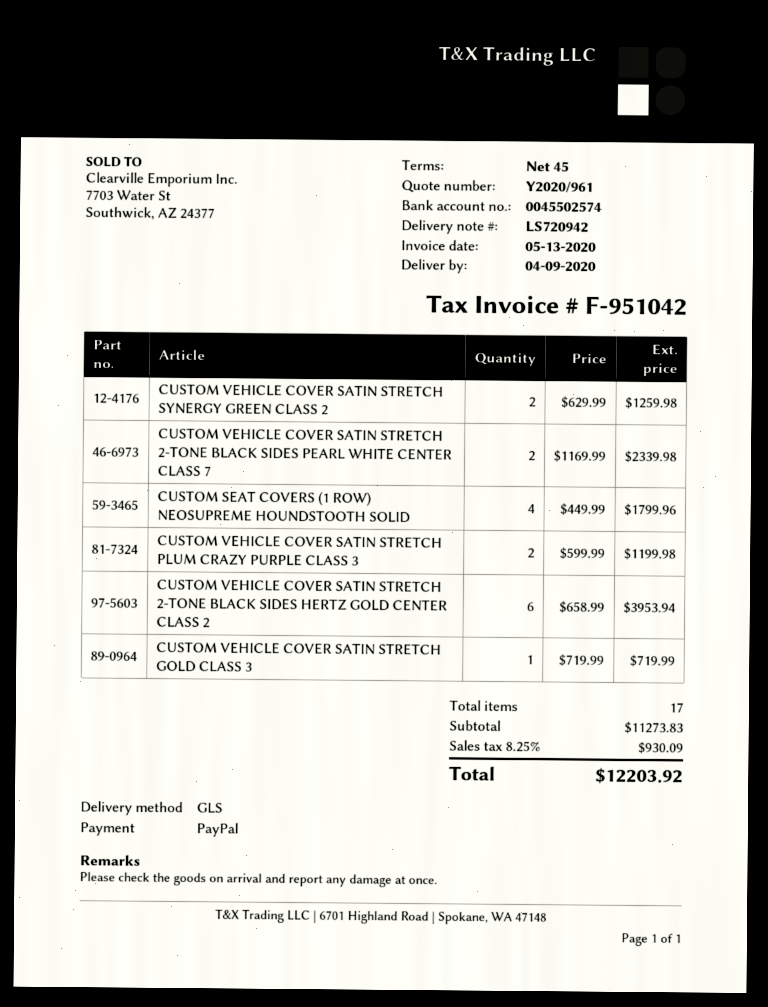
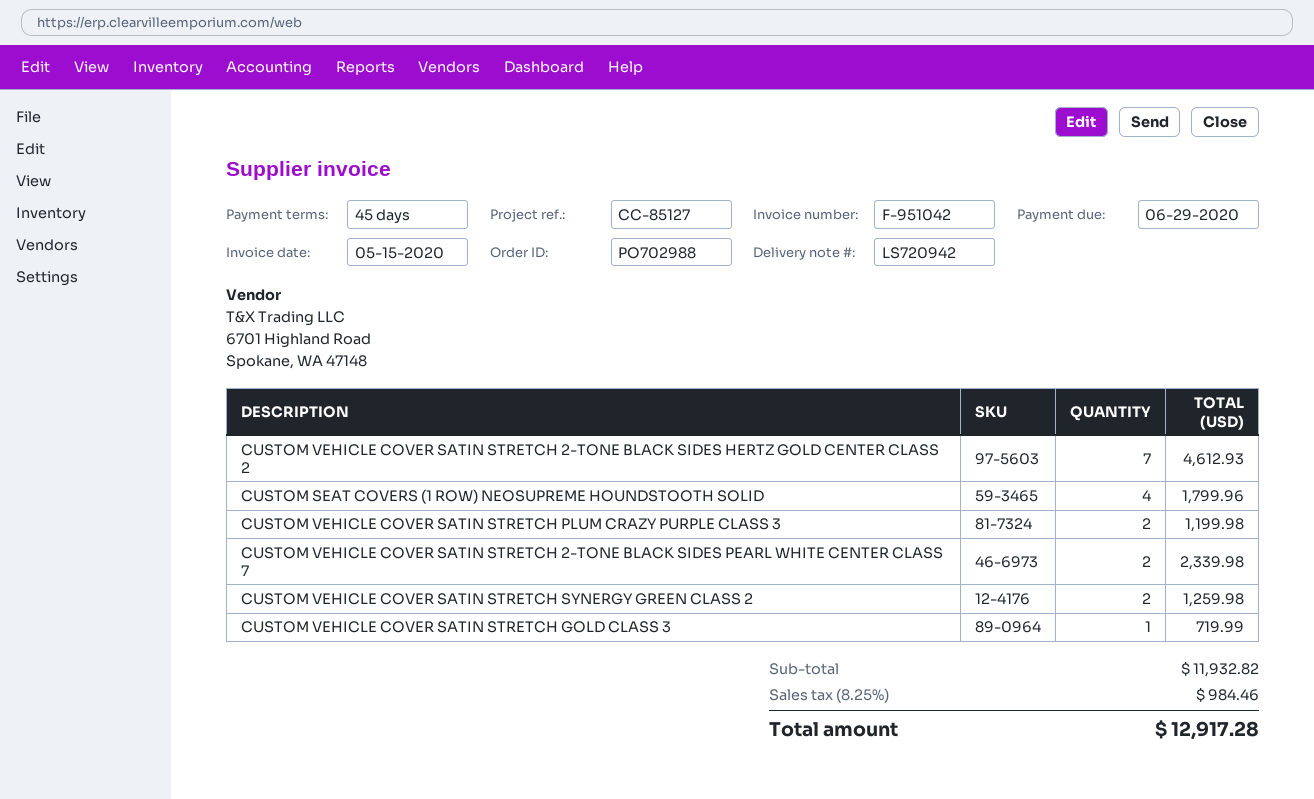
invoice date: 2020-05-13 -> 2020-05-15
CUSTOM VEHICLE COVER SATIN STRETCH 2-TONE BLACK SIDES HERTZ GOLD CENTER CLASS 2: 6 for 3953.94 -> 7 for 4612.93
subtotal: 11273.83 -> 11932.82
tax: 8.25% = 930.09 -> 8.25% = 984.46
total: 12203.92 -> 12917.28

